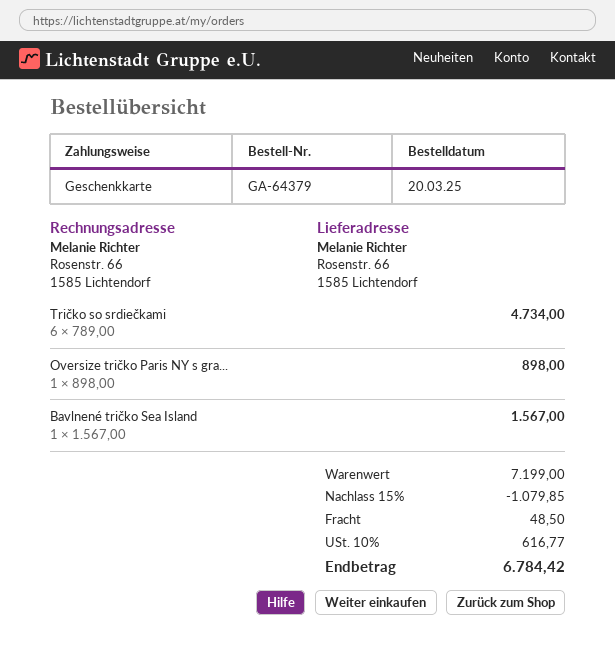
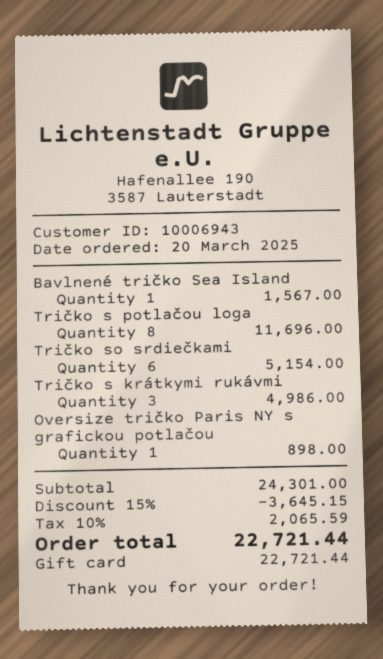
Tričko so srdiečkami: 6 for 4734.00 -> 6 for 5154.00
Tričko s potlačou loga: none -> 8 for 11696.00
Tričko s krátkymi rukávmi: none -> 3 for 4986.00
subtotal: 7199.00 -> 24301.00
discount: 15% = 1079.85 -> 15% = 3645.15
shipping: 48.50 -> none
tax: 10% = 616.77 -> 10% = 2065.59
total: 6784.42 -> 22721.44

